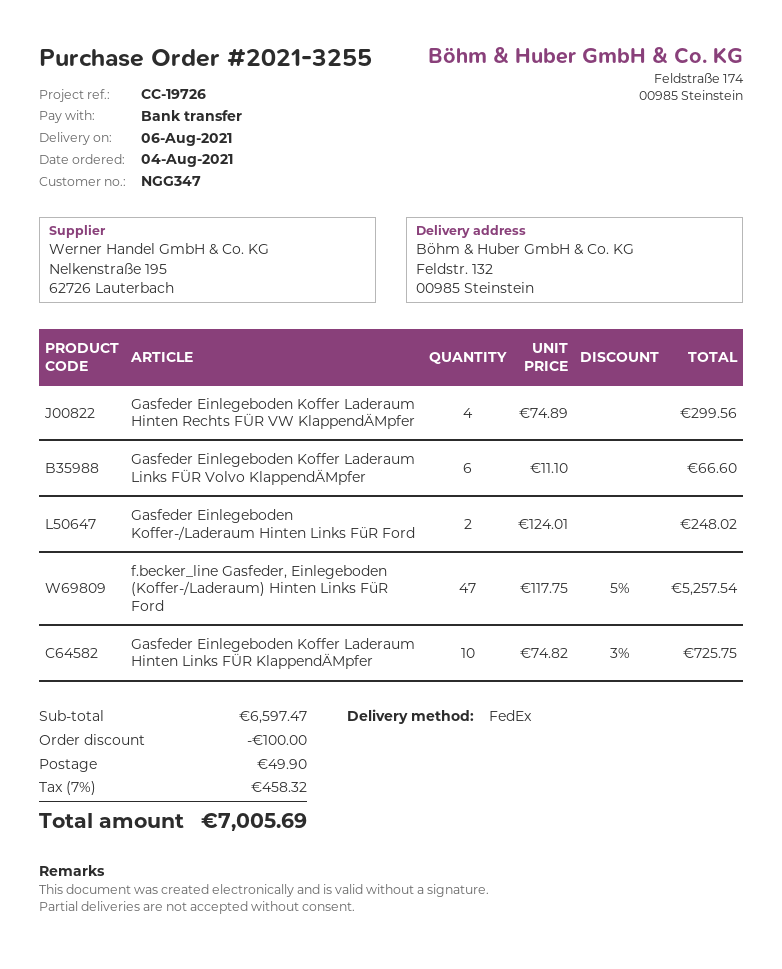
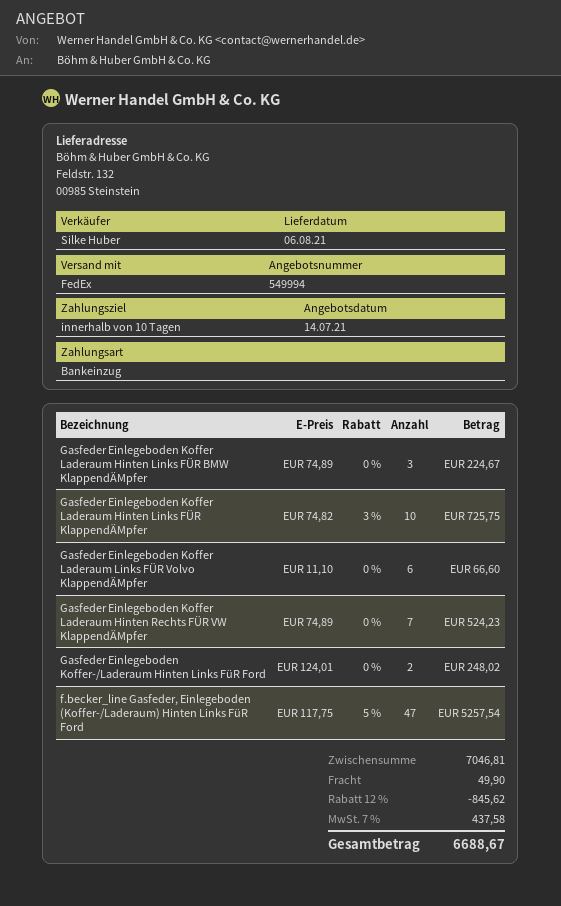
payment method: bank transfer -> direct debit
Gasfeder Einlegeboden Koffer Laderaum Hinten Rechts FÜR VW KlappendÄMpfer: 4 x 74.89 = 299.56 -> 7 x 74.89 = 524.23
Gasfeder Einlegeboden Koffer Laderaum Hinten Links FÜR BMW KlappendÄMpfer: none -> 3 x 74.89 = 224.67
subtotal: 6597.47 -> 7046.81
discount: 100.00 -> 845.62
tax: 7% = 458.32 -> 7% = 437.58
total: 7005.69 -> 6688.67

